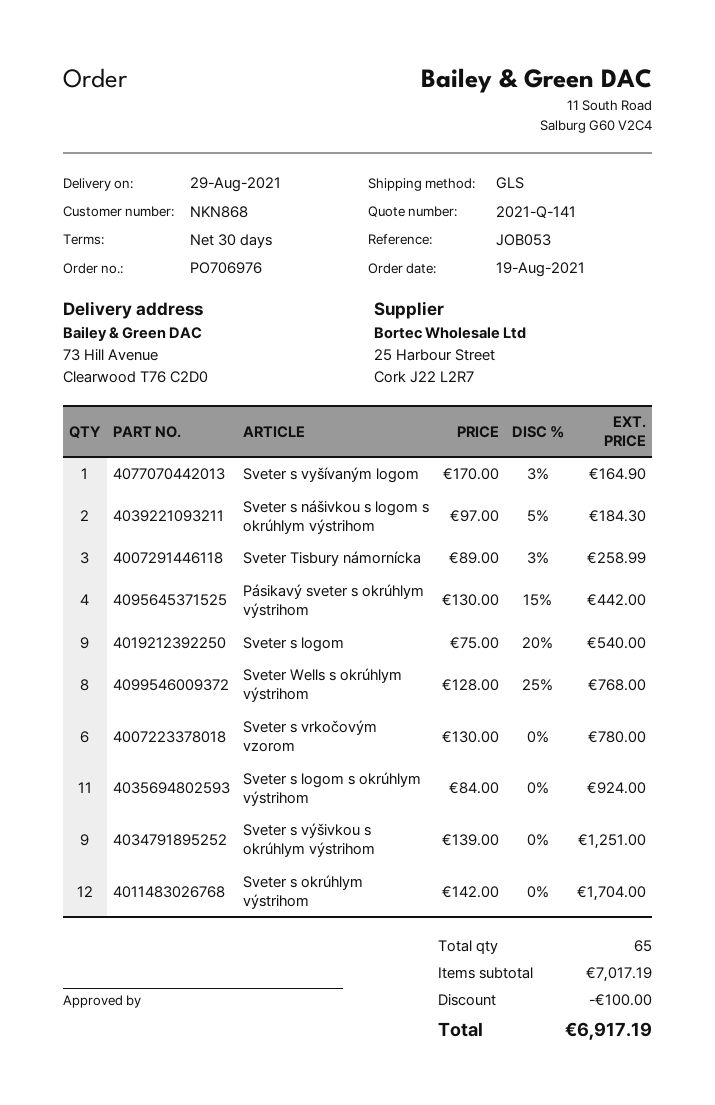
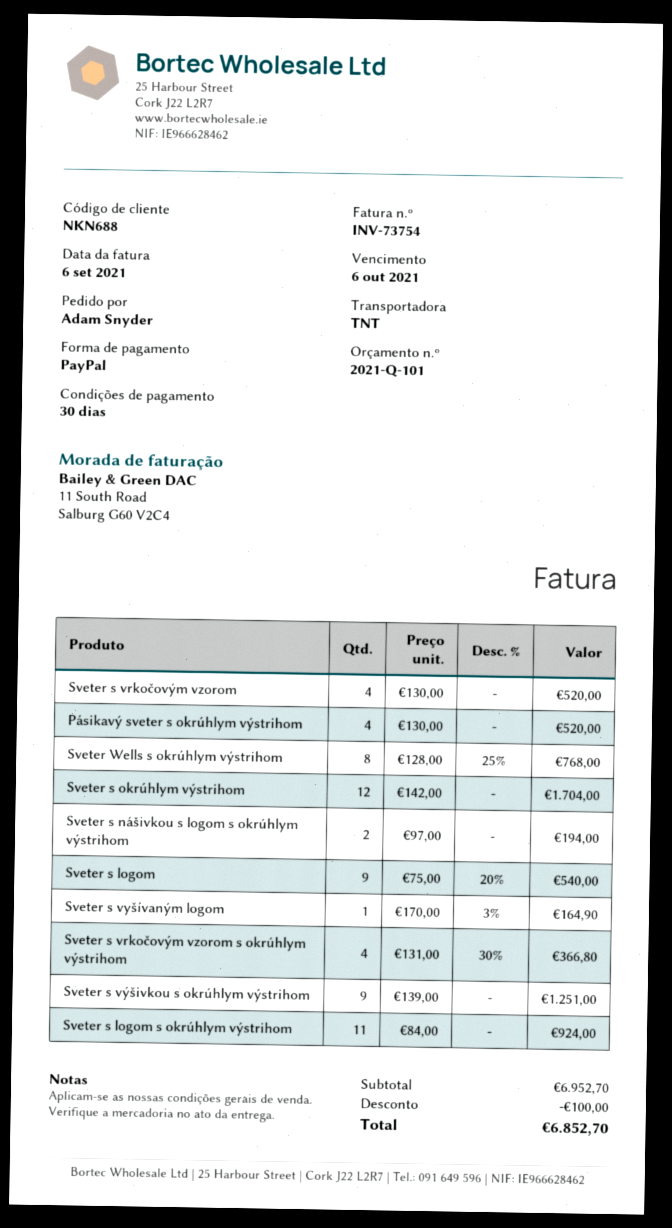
quote number: 2021-Q-141 -> 2021-Q-101
customer number: NKN868 -> NKN688
shipping method: GLS -> TNT
Sveter s nášivkou s logom s okrúhlym výstrihom: 2 x 97.00 - 5% = 184.30 -> 2 x 97.00 = 194.00
Sveter Tisbury námornícka: 3 x 89.00 - 3% = 258.99 -> none
Pásikavý sveter s okrúhlym výstrihom: 4 x 130.00 - 15% = 442.00 -> 4 x 130.00 = 520.00
Sveter s vrkočovým vzorom: 6 x 130.00 = 780.00 -> 4 x 130.00 = 520.00
Sveter s vrkočovým vzorom s okrúhlym výstrihom: none -> 4 x 131.00 - 30% = 366.80
subtotal: 7017.19 -> 6952.70
total: 6917.19 -> 6852.70

